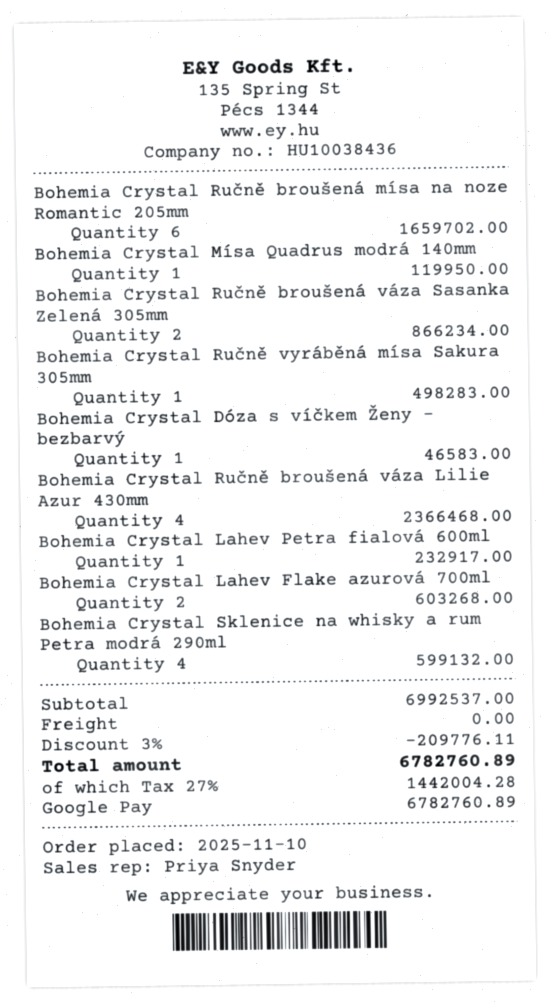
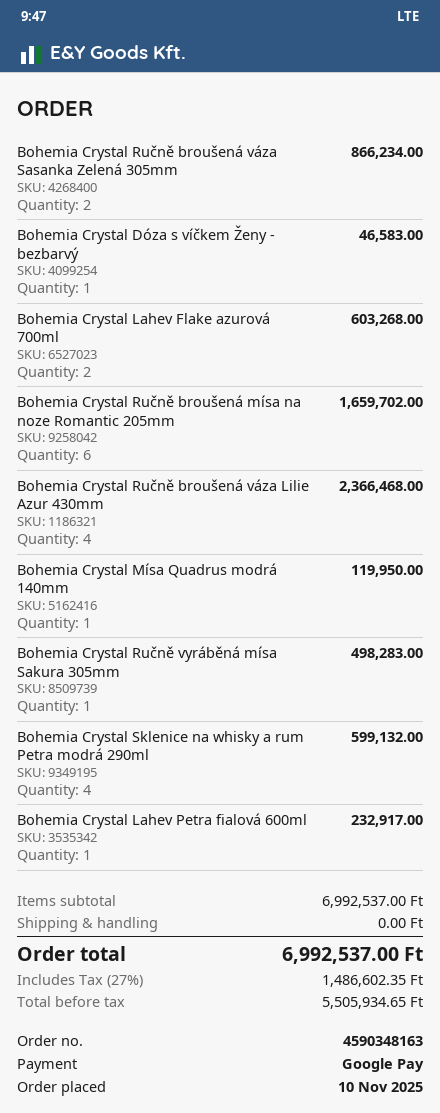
discount: 3% = 209776.11 -> none
tax: 27% = 1442004.28 -> 27% = 1486602.35
total: 6782760.89 -> 6992537.00

